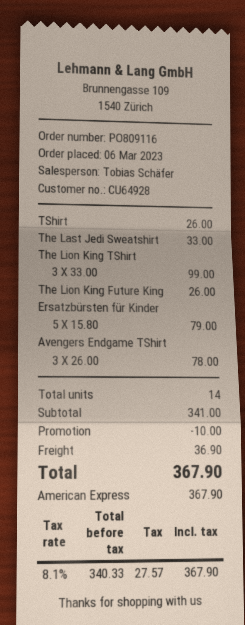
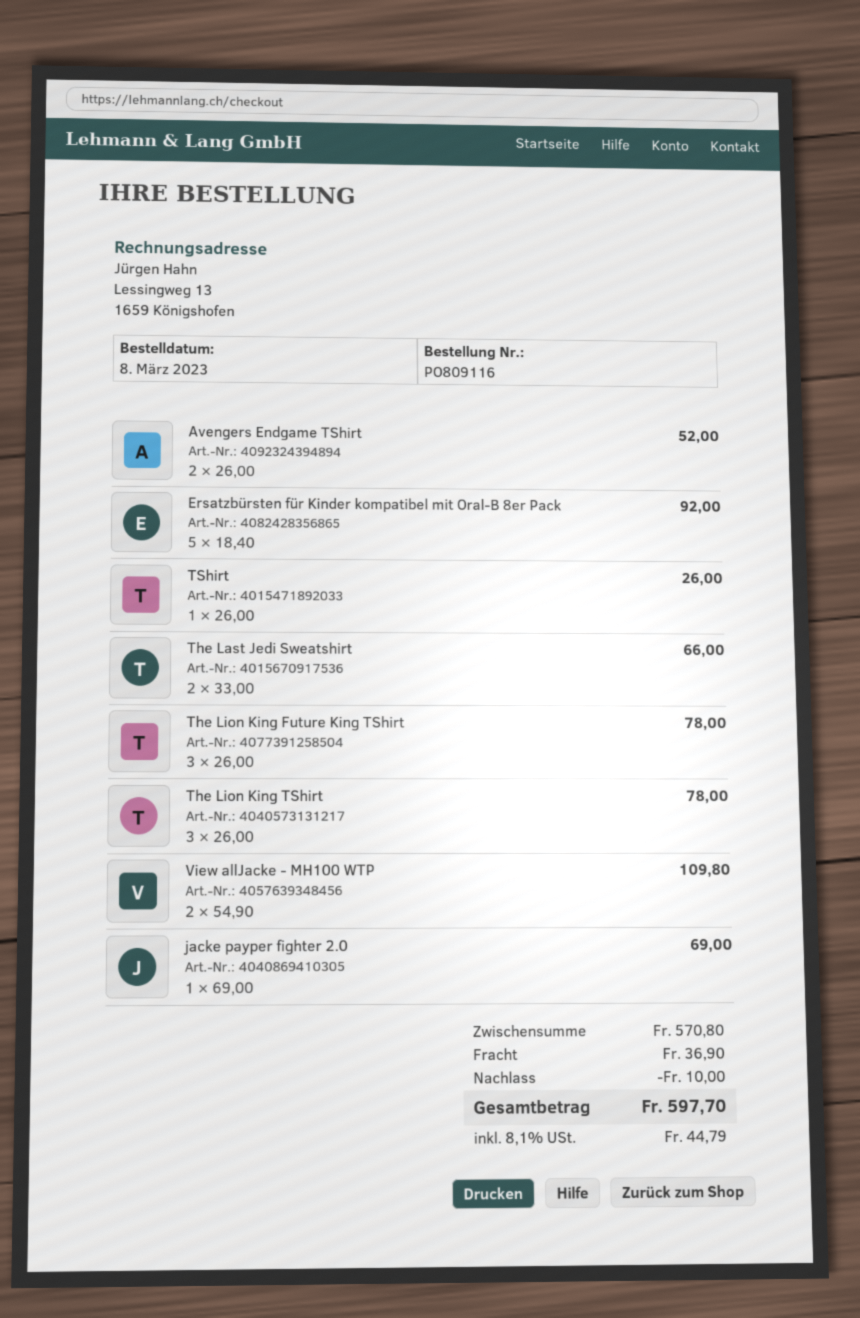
order date: 2023-03-06 -> 2023-03-08
The Last Jedi Sweatshirt: 1 x 33.00 = 33.00 -> 2 x 33.00 = 66.00
The Lion King TShirt: 3 x 33.00 = 99.00 -> 3 x 26.00 = 78.00
The Lion King Future King: 1 x 26.00 = 26.00 -> 3 x 26.00 = 78.00
Ersatzbürsten für Kinder: 5 x 15.80 = 79.00 -> 5 x 18.40 = 92.00
Avengers Endgame TShirt: 3 x 26.00 = 78.00 -> 2 x 26.00 = 52.00
View allJacke - MH100 WTP: none -> 2 x 54.90 = 109.80
jacke payper fighter 2.0: none -> 1 x 69.00 = 69.00
subtotal: 341.00 -> 570.80
tax: 8.1% = 27.57 -> 8.1% = 44.79
total: 367.90 -> 597.70

